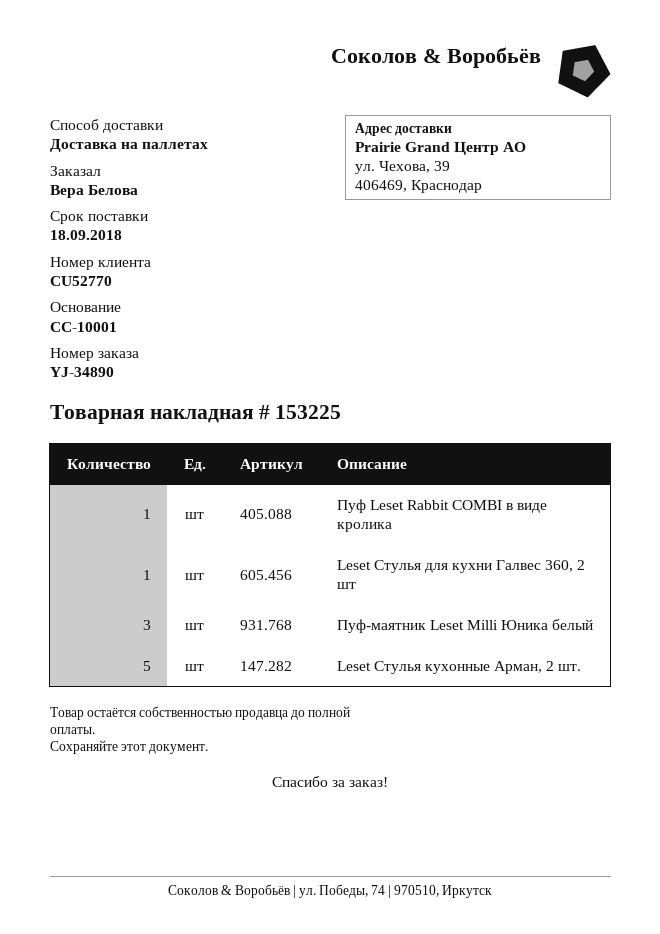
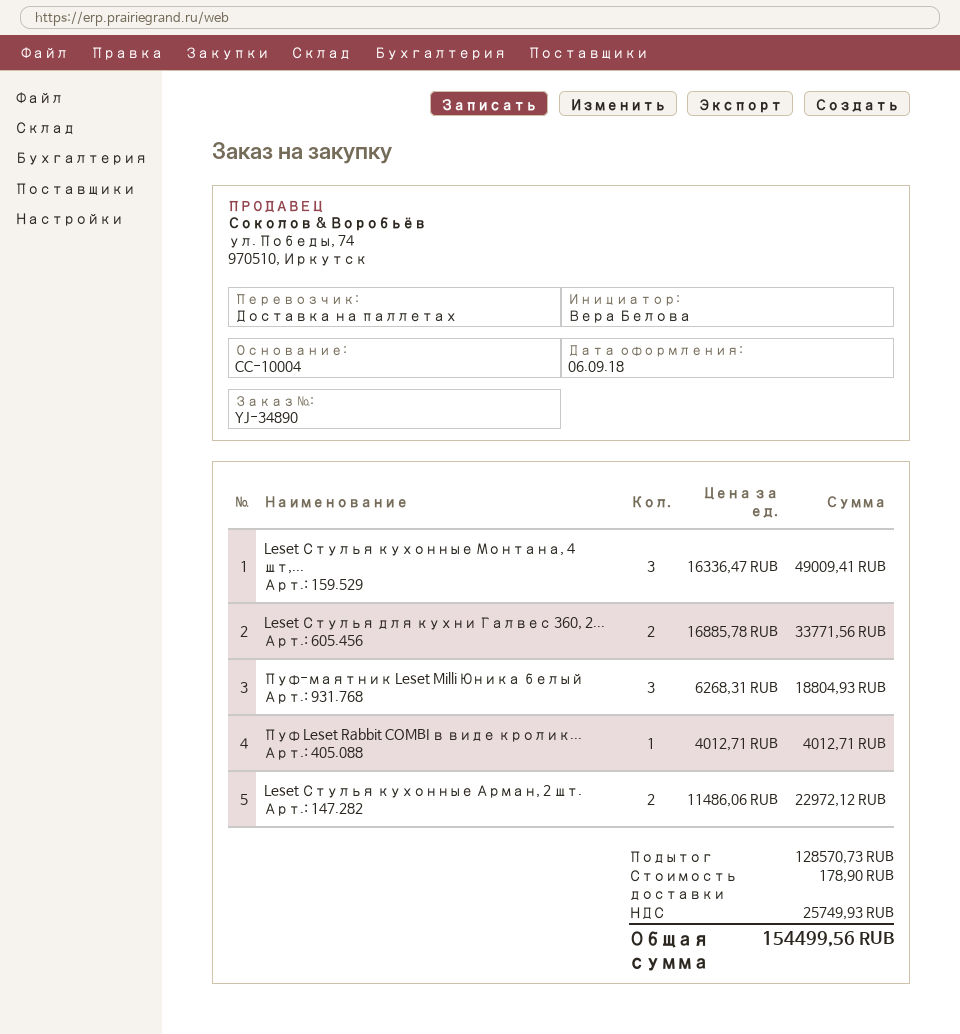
reference: CC-10001 -> CC-10004
Leset Стулья для кухни Галвес 360, 2 шт: 1 -> 2
Leset Стулья кухонные Арман, 2 шт.: 5 -> 2
Leset Стулья кухонные Монтана, 4 шт,...: none -> 3

